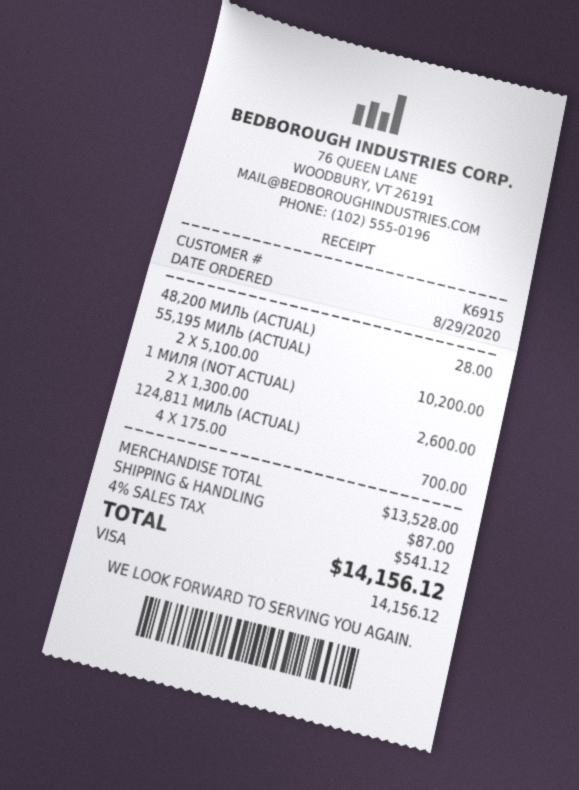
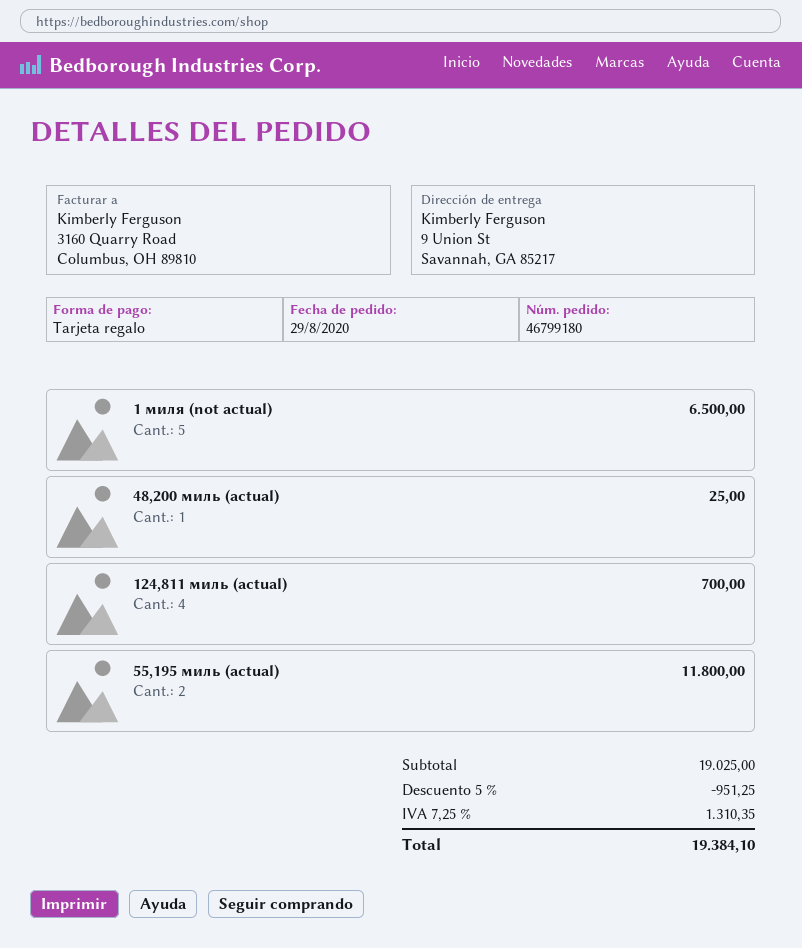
payment method: Visa -> gift card
48,200 МИЛЬ (ACTUAL): 1 for 28.00 -> 1 for 25.00
55,195 МИЛЬ (ACTUAL): 2 for 10200.00 -> 2 for 11800.00
1 МИЛЯ (NOT ACTUAL): 2 for 2600.00 -> 5 for 6500.00
subtotal: 13528.00 -> 19025.00
discount: none -> 5% = 951.25
shipping: 87.00 -> none
tax: 4% = 541.12 -> 7.25% = 1310.35
total: 14156.12 -> 19384.10

